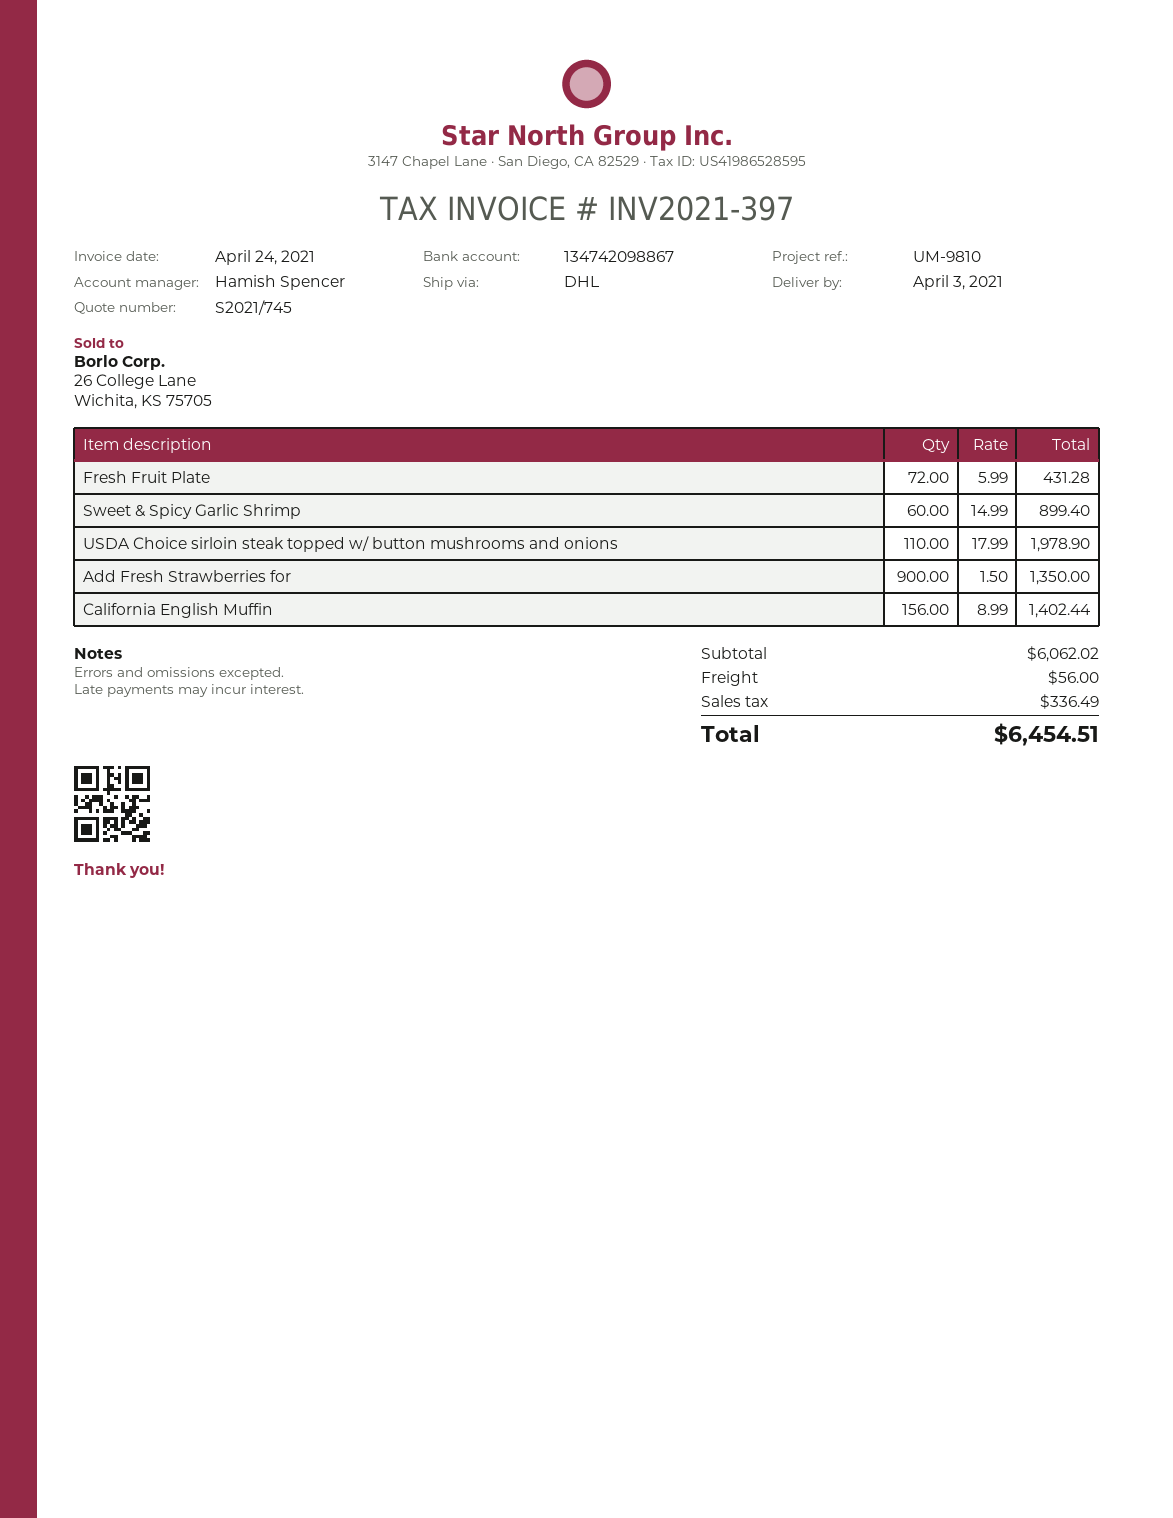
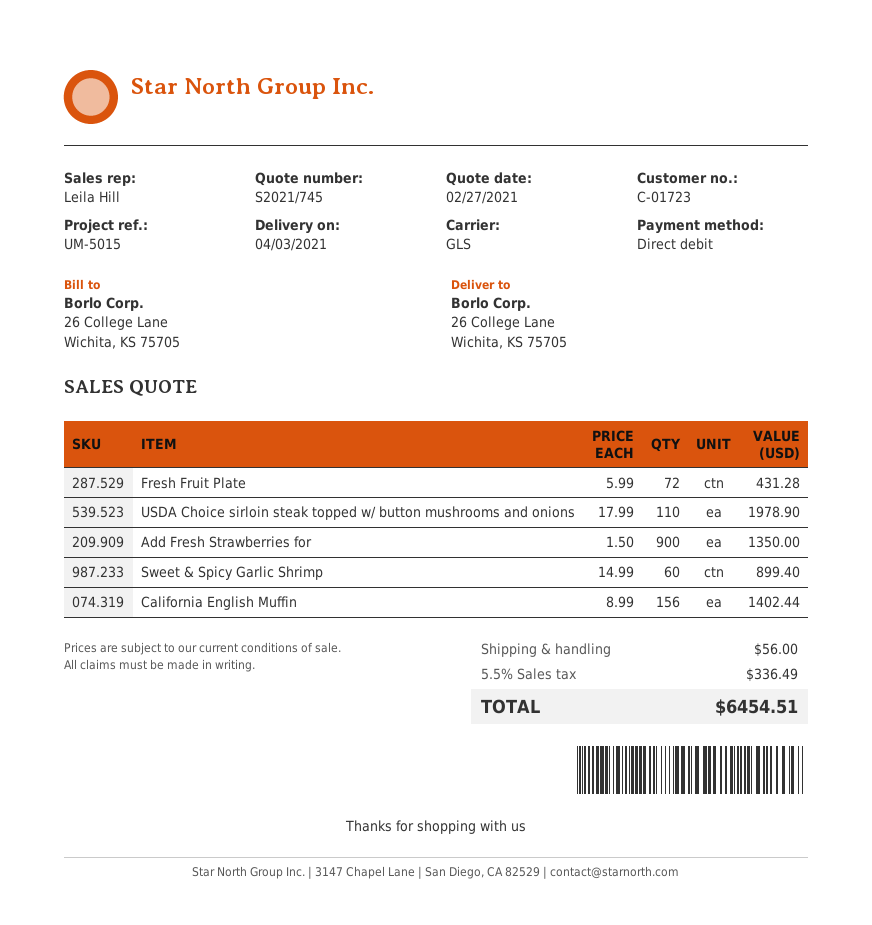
reference: UM-9810 -> UM-5015
sales rep: Hamish Spencer -> Leila Hill
shipping method: DHL -> GLS

